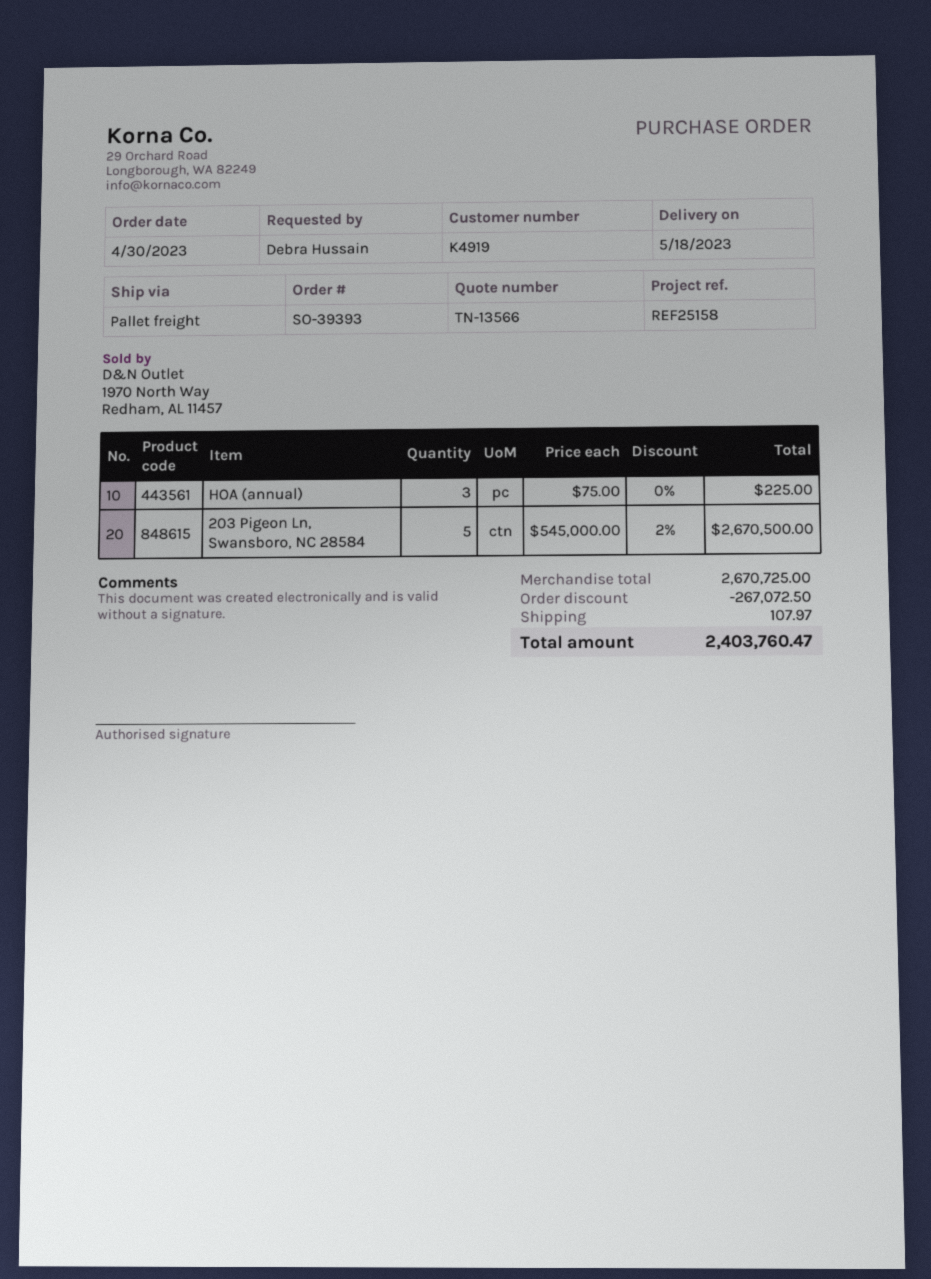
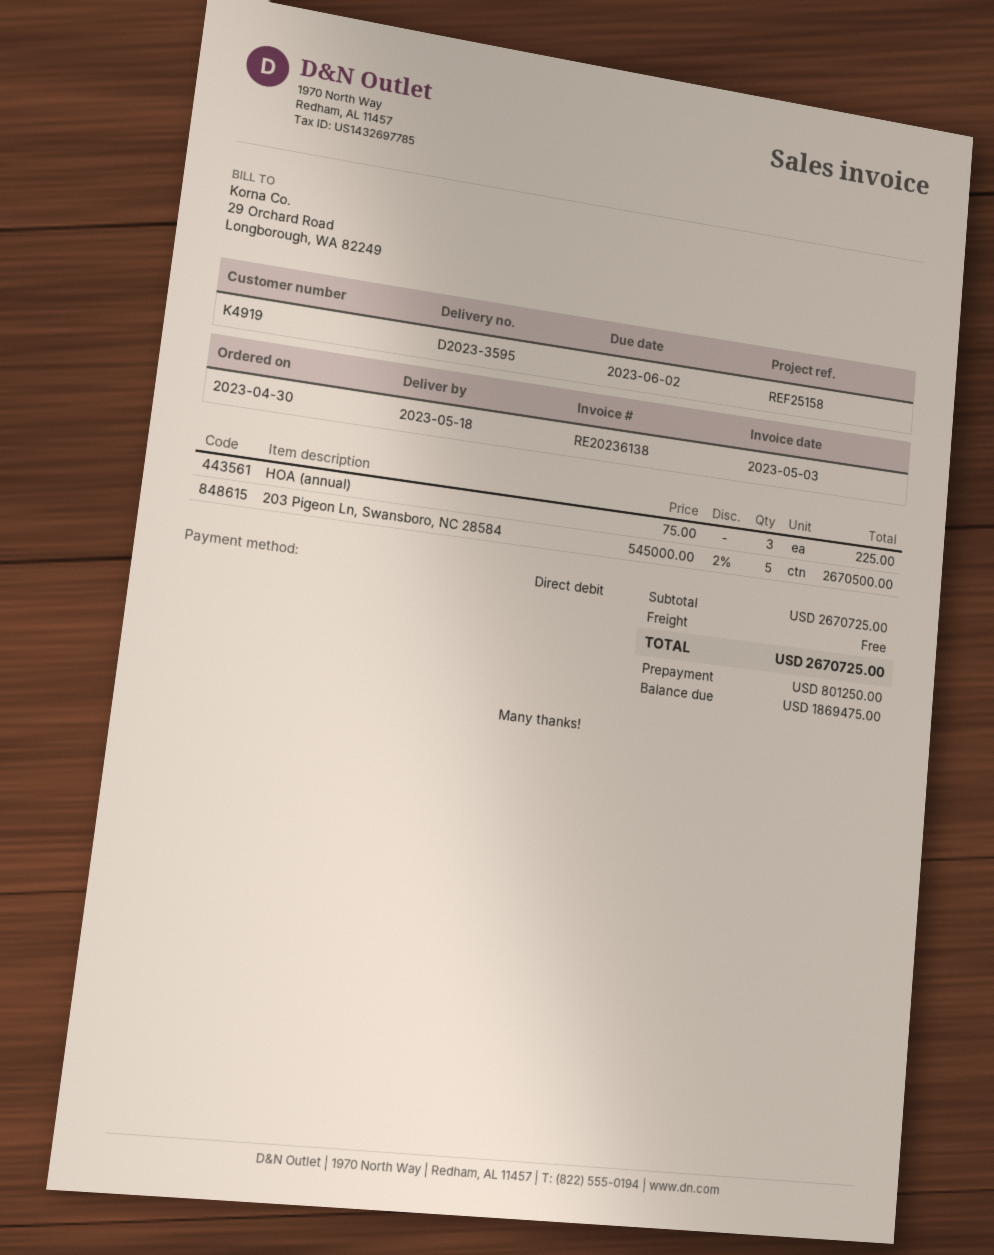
discount: 267072.50 -> none
shipping: 107.97 -> 0.00
total: 2403760.47 -> 2670725.00

